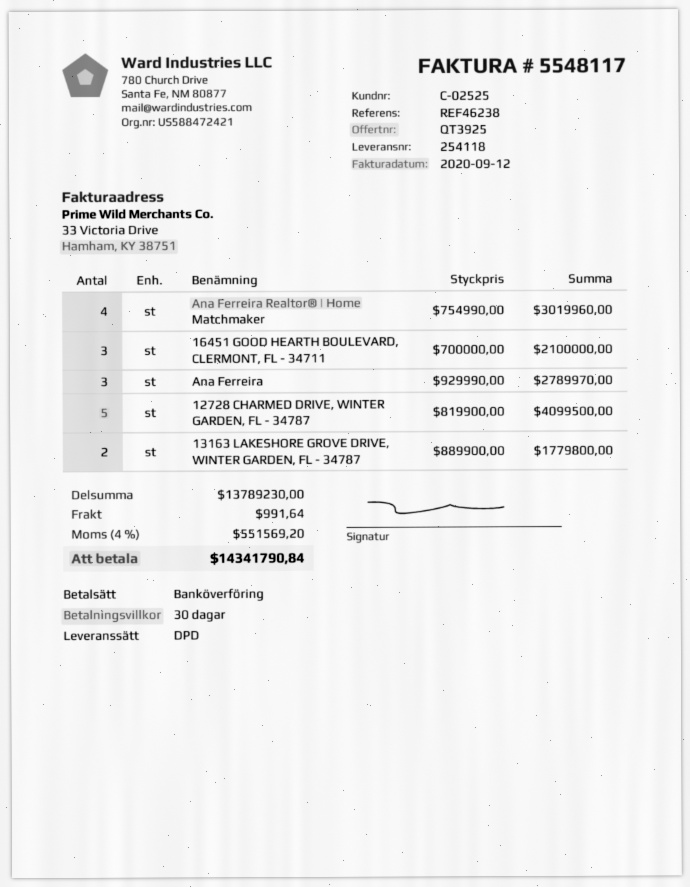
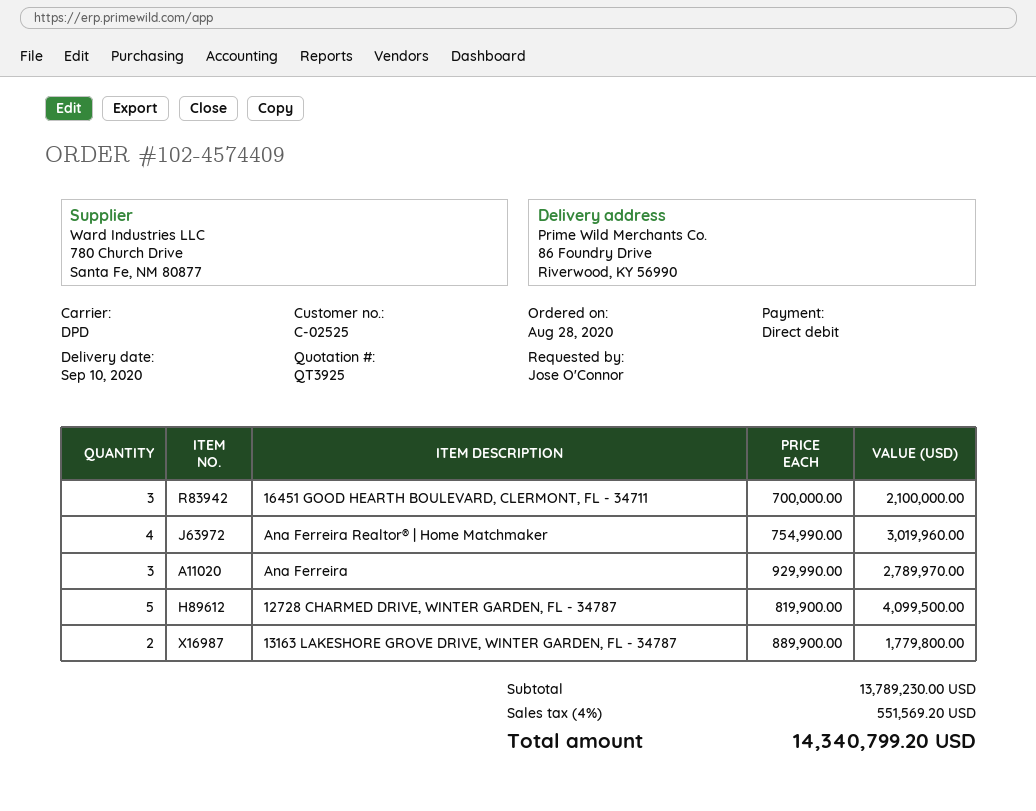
payment method: bank transfer -> direct debit
shipping: 991.64 -> none
total: 14341790.84 -> 14340799.20

